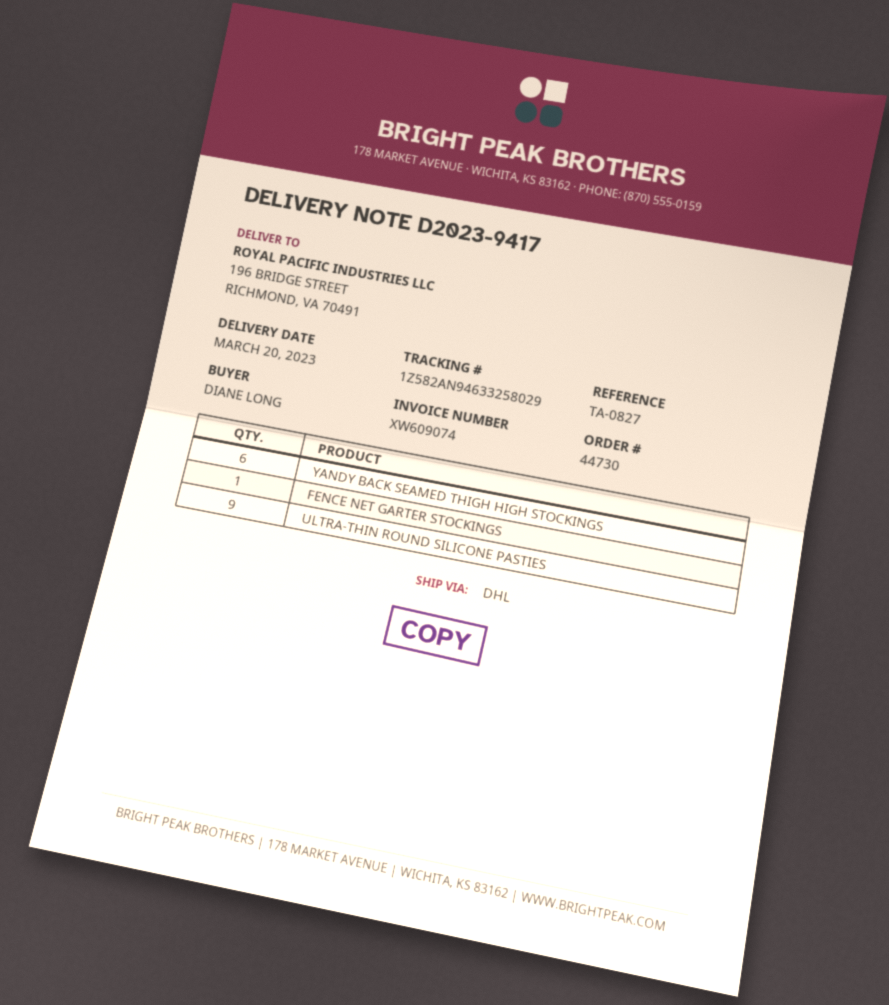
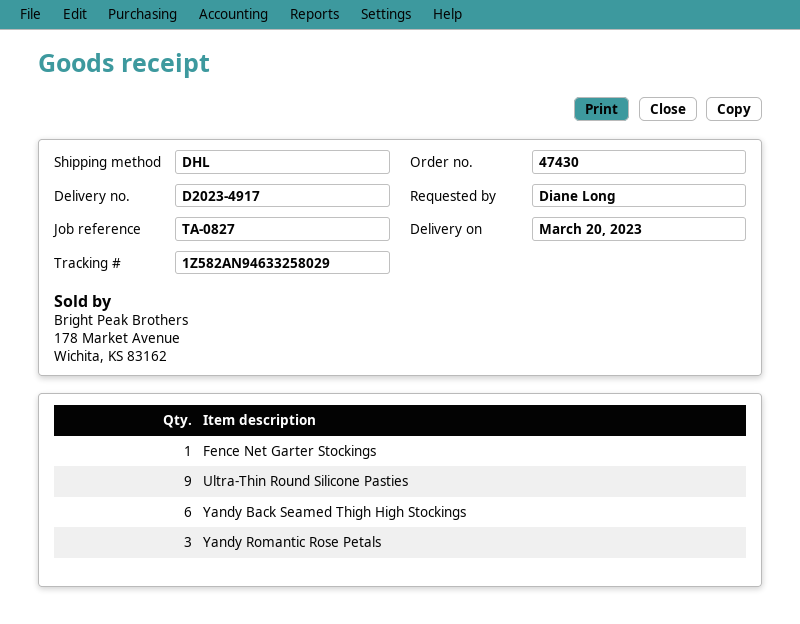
order number: 44730 -> 47430
delivery note number: D2023-9417 -> D2023-4917
Yandy Romantic Rose Petals: none -> 3

